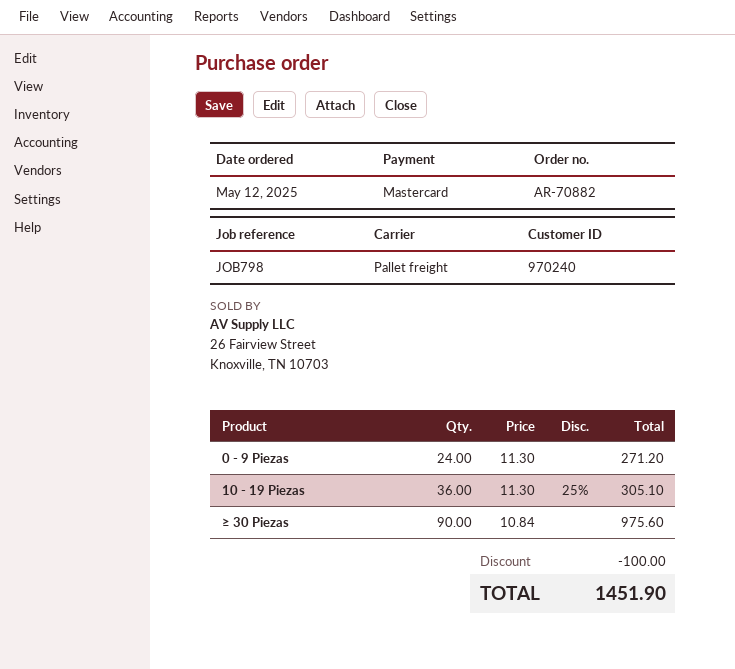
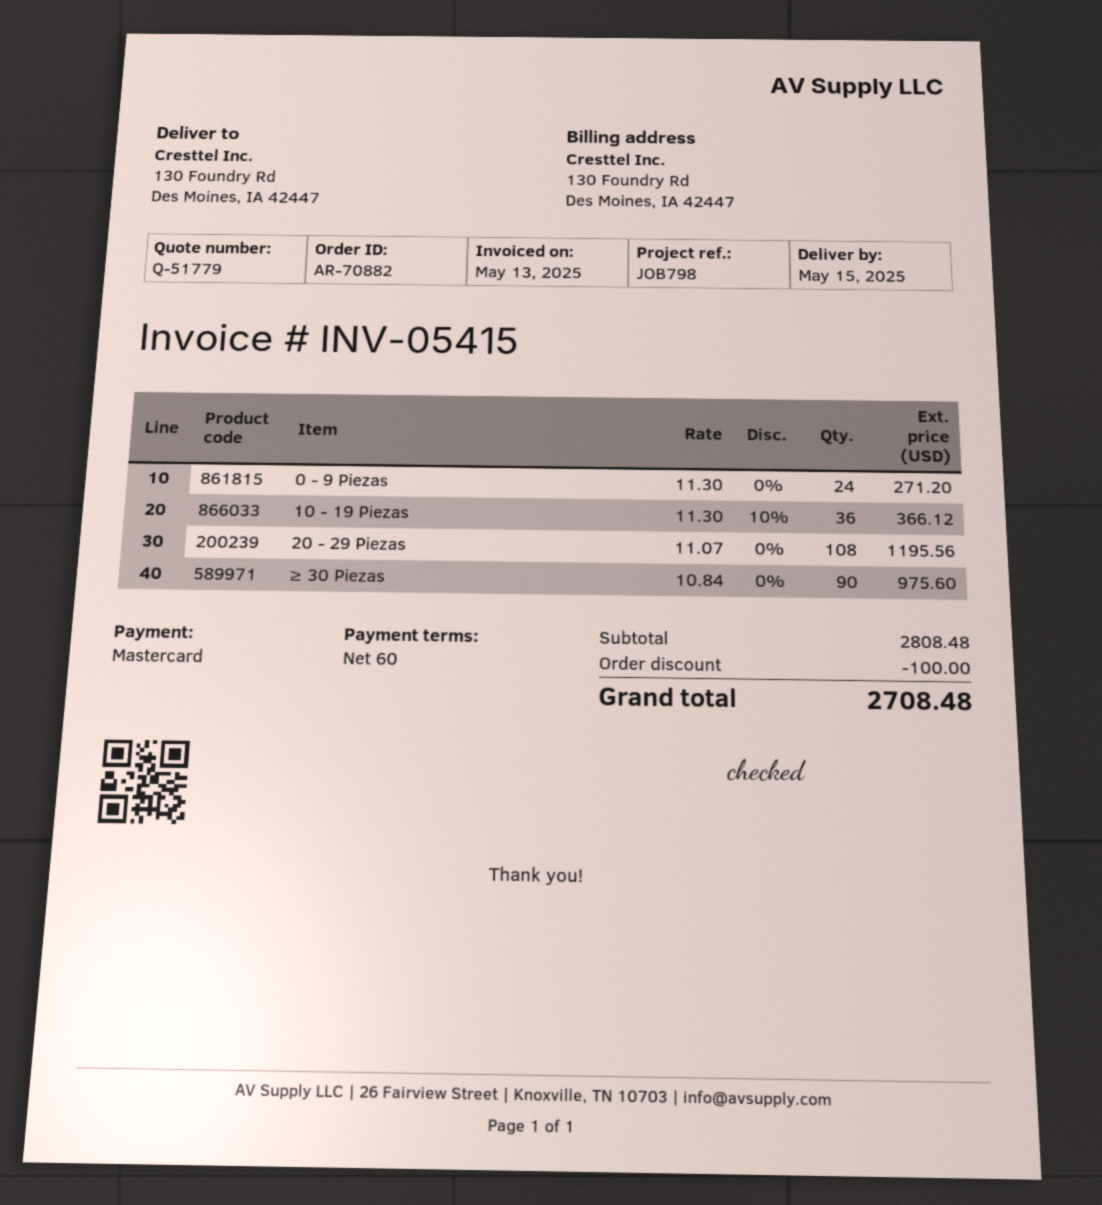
10 - 19 Piezas: 36 x 11.30 - 25% = 305.10 -> 36 x 11.30 - 10% = 366.12
20 - 29 Piezas: none -> 108 x 11.07 = 1195.56
total: 1451.90 -> 2708.48

